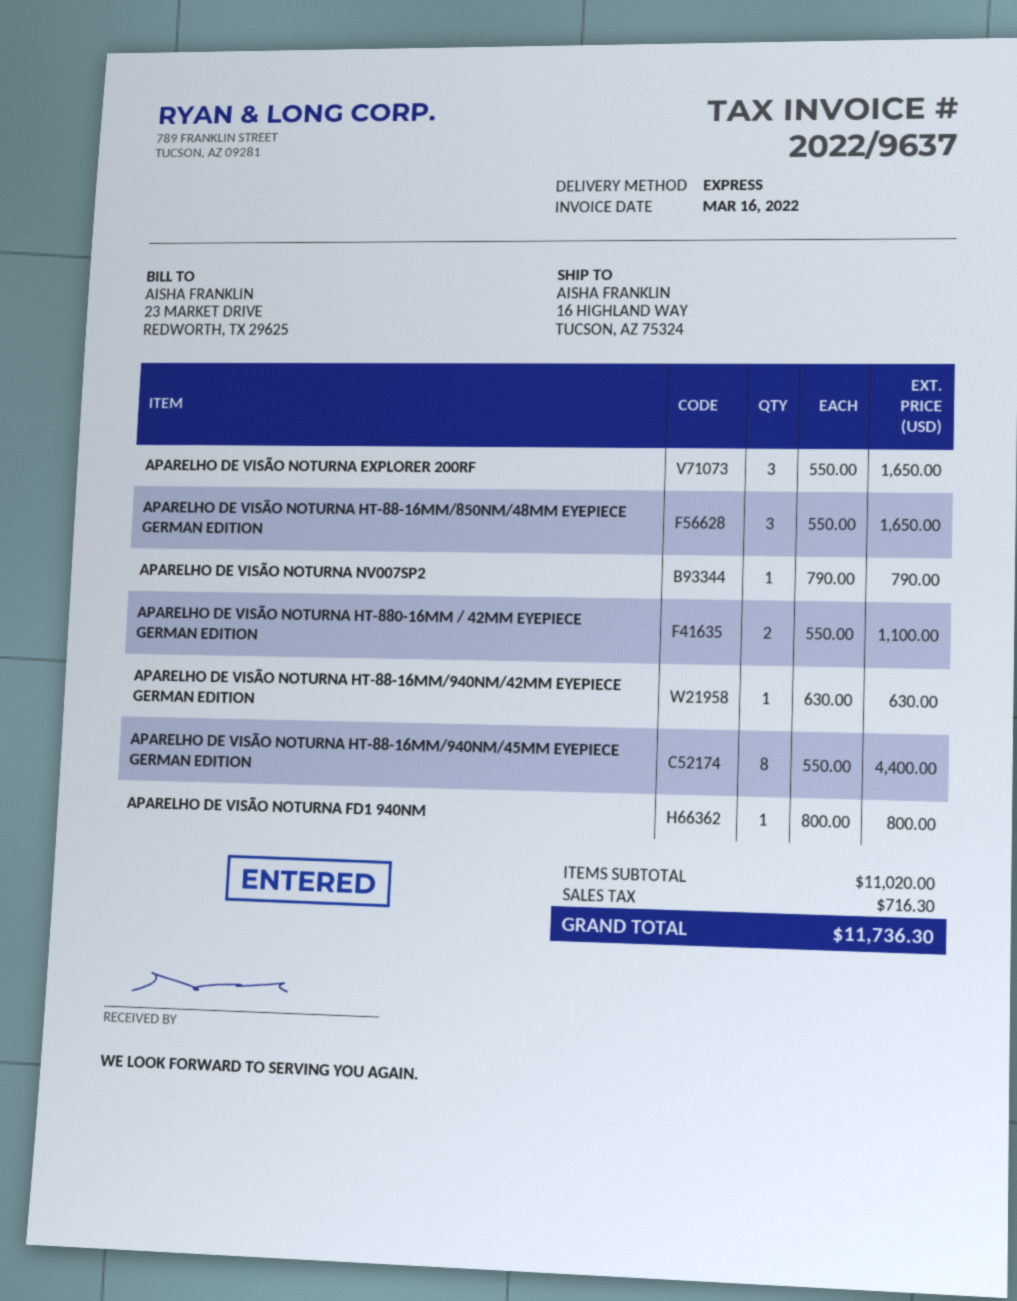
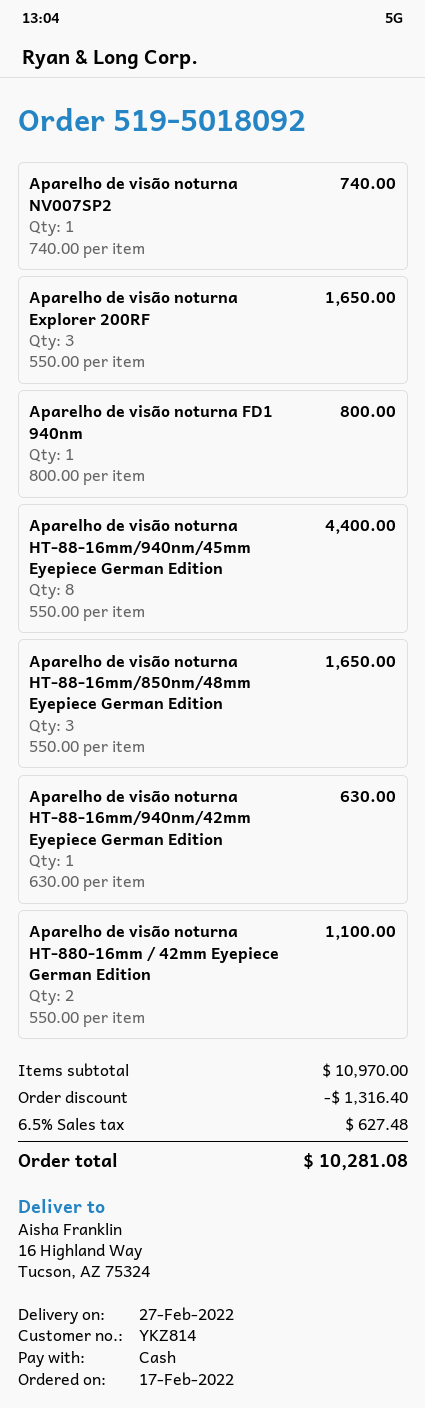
APARELHO DE VISÃO NOTURNA NV007SP2: 1 x 790.00 = 790.00 -> 1 x 740.00 = 740.00
subtotal: 11020.00 -> 10970.00
discount: none -> 1316.40
tax: 716.30 -> 627.48
total: 11736.30 -> 10281.08

